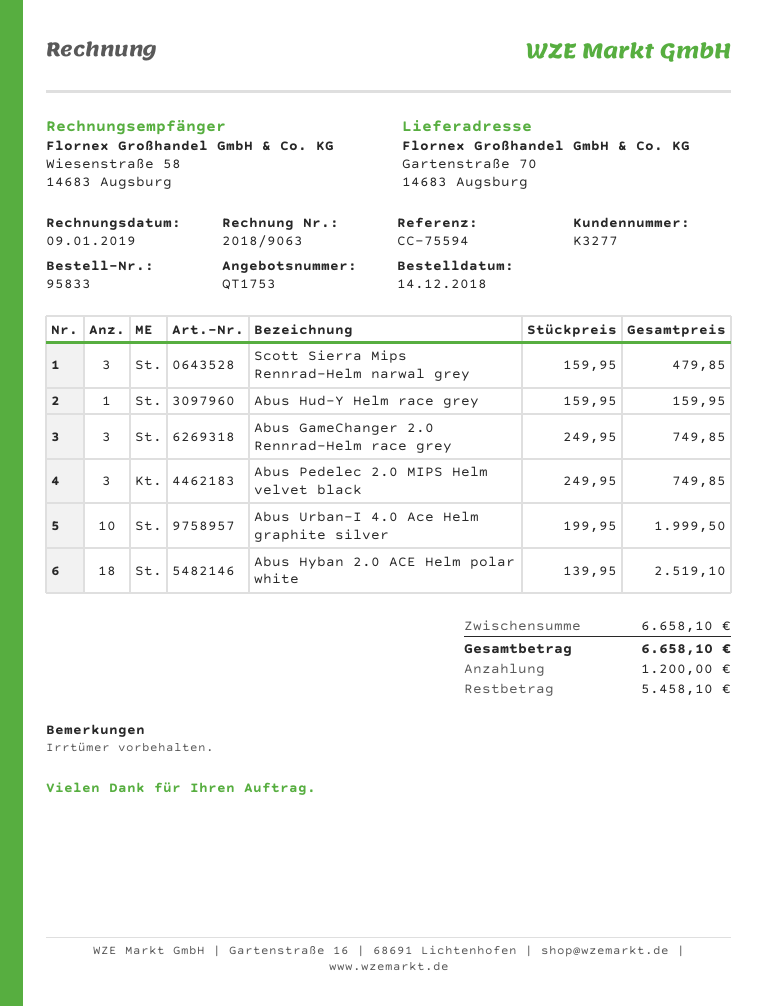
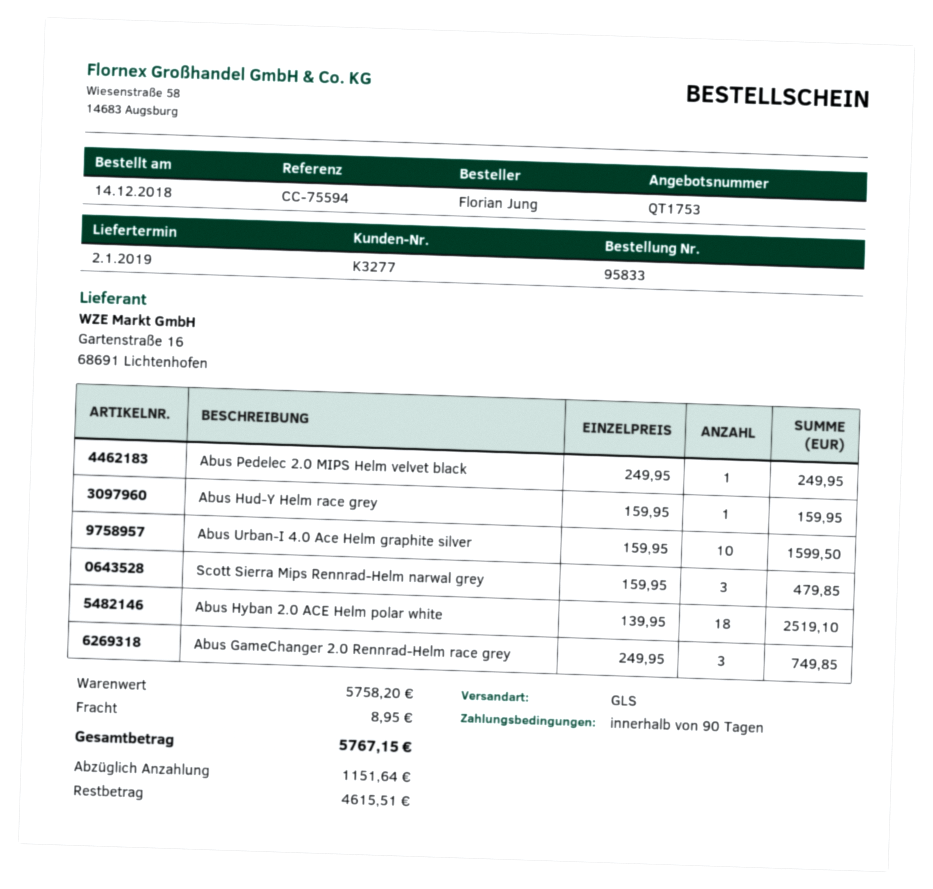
Abus Pedelec 2.0 MIPS Helm velvet black: 3 x 249.95 = 749.85 -> 1 x 249.95 = 249.95
Abus Urban-I 4.0 Ace Helm graphite silver: 10 x 199.95 = 1999.50 -> 10 x 159.95 = 1599.50
subtotal: 6658.10 -> 5758.20
shipping: none -> 8.95
total: 6658.10 -> 5767.15
deposit: 1200.00 -> 1151.64
balance: 5458.10 -> 4615.51

